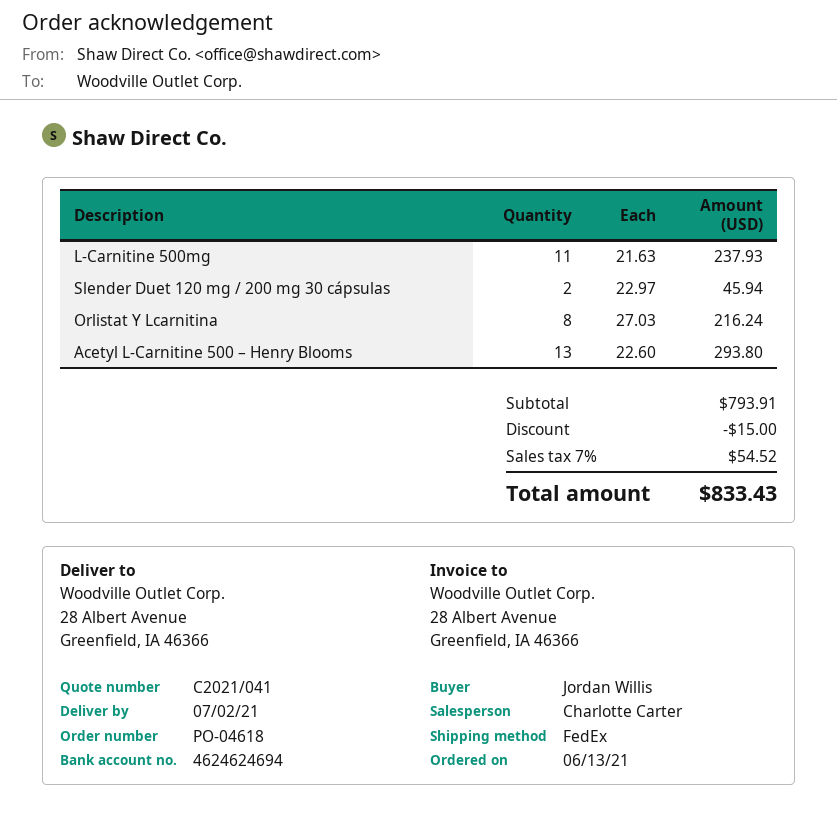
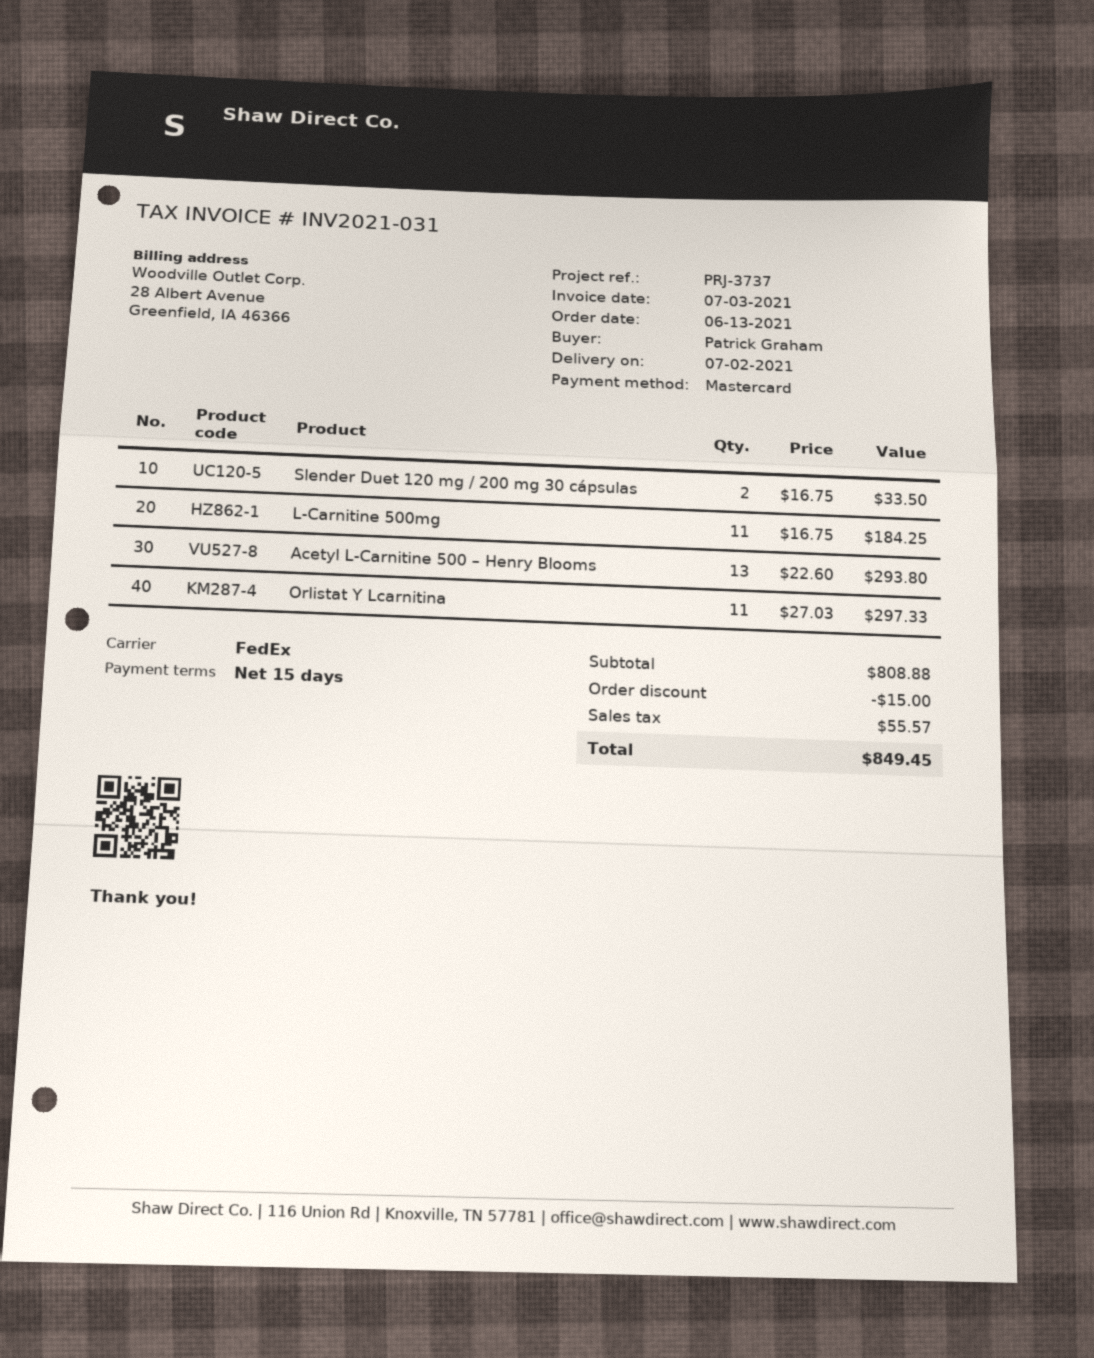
ordered by: Jordan Willis -> Patrick Graham
L-Carnitine 500mg: 11 x 21.63 = 237.93 -> 11 x 16.75 = 184.25
Slender Duet 120 mg / 200 mg 30 cápsulas: 2 x 22.97 = 45.94 -> 2 x 16.75 = 33.50
Orlistat Y Lcarnitina: 8 x 27.03 = 216.24 -> 11 x 27.03 = 297.33
subtotal: 793.91 -> 808.88
tax: 54.52 -> 55.57
total: 833.43 -> 849.45

